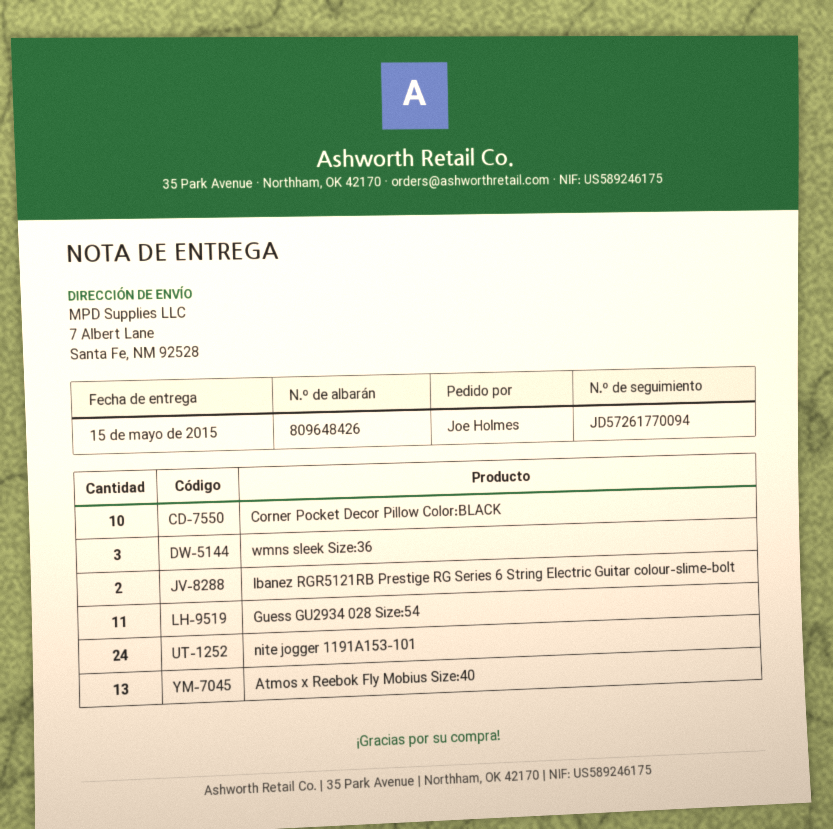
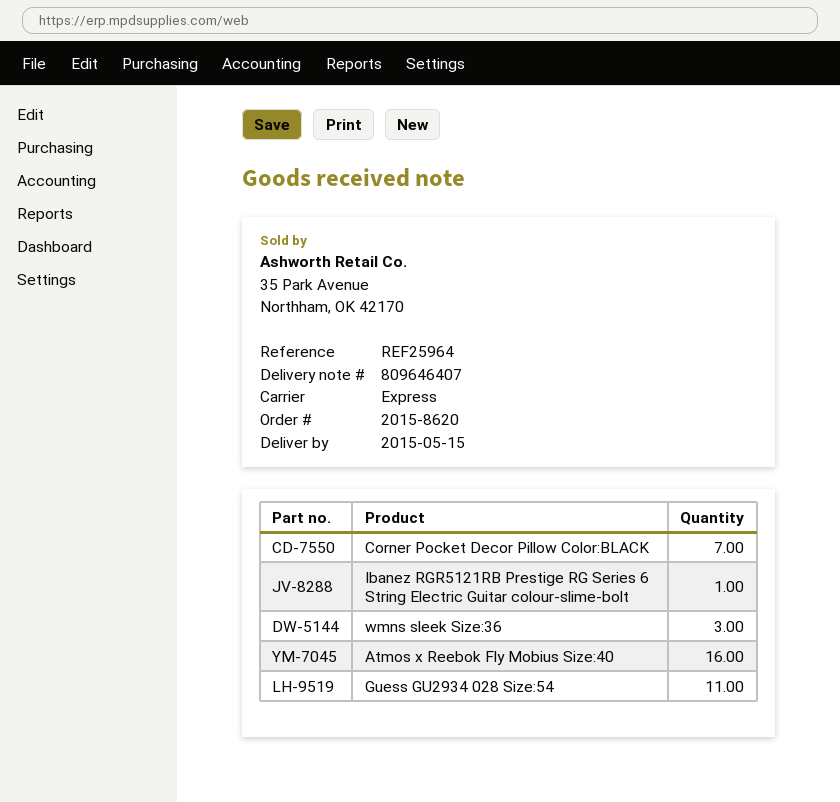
delivery note number: 809648426 -> 809646407
Corner Pocket Decor Pillow Color:BLACK: 10 -> 7
Ibanez RGR5121RB Prestige RG Series 6 String Electric Guitar colour-slime-bolt: 2 -> 1
nite jogger 1191A153-101: 24 -> none
Atmos x Reebok Fly Mobius Size:40: 13 -> 16

